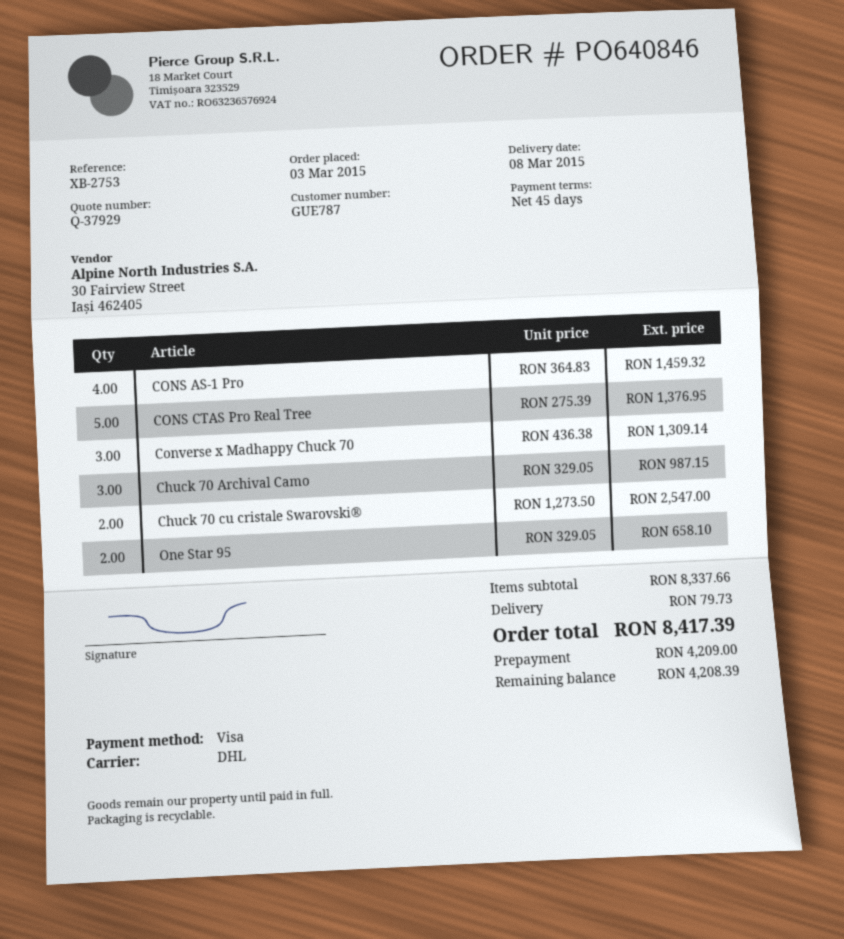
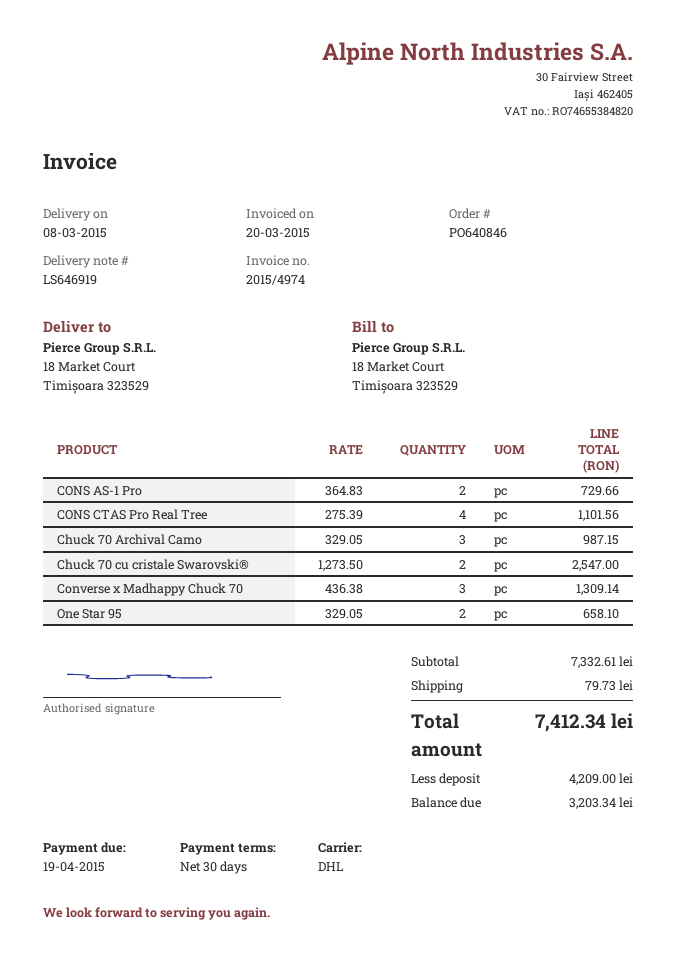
payment terms: 45 days -> 30 days
CONS AS-1 Pro: 4 x 364.83 = 1459.32 -> 2 x 364.83 = 729.66
CONS CTAS Pro Real Tree: 5 x 275.39 = 1376.95 -> 4 x 275.39 = 1101.56
subtotal: 8337.66 -> 7332.61
total: 8417.39 -> 7412.34
balance: 4208.39 -> 3203.34

